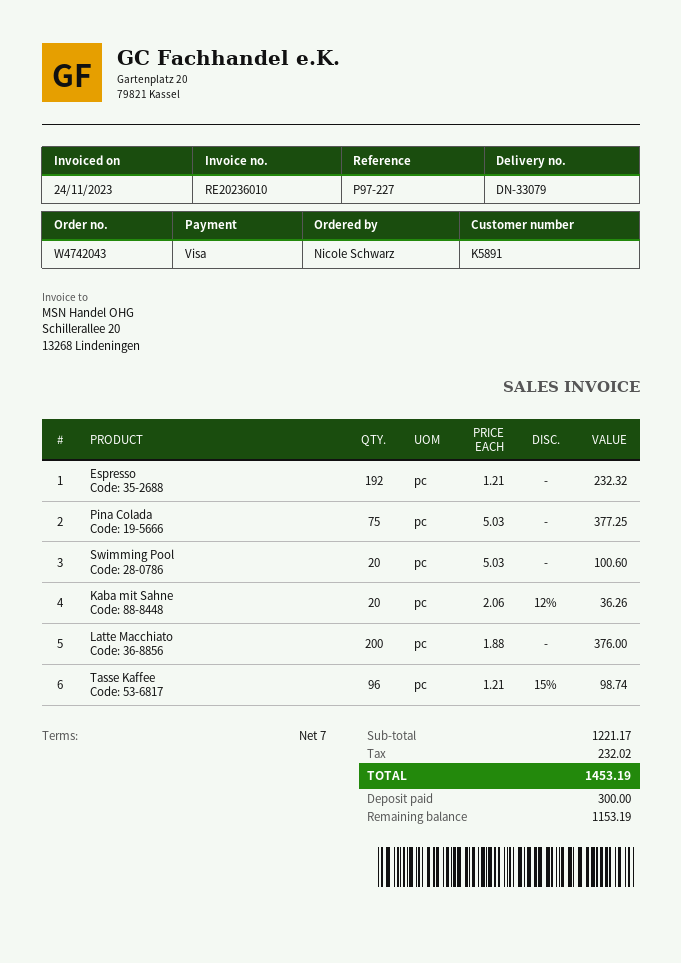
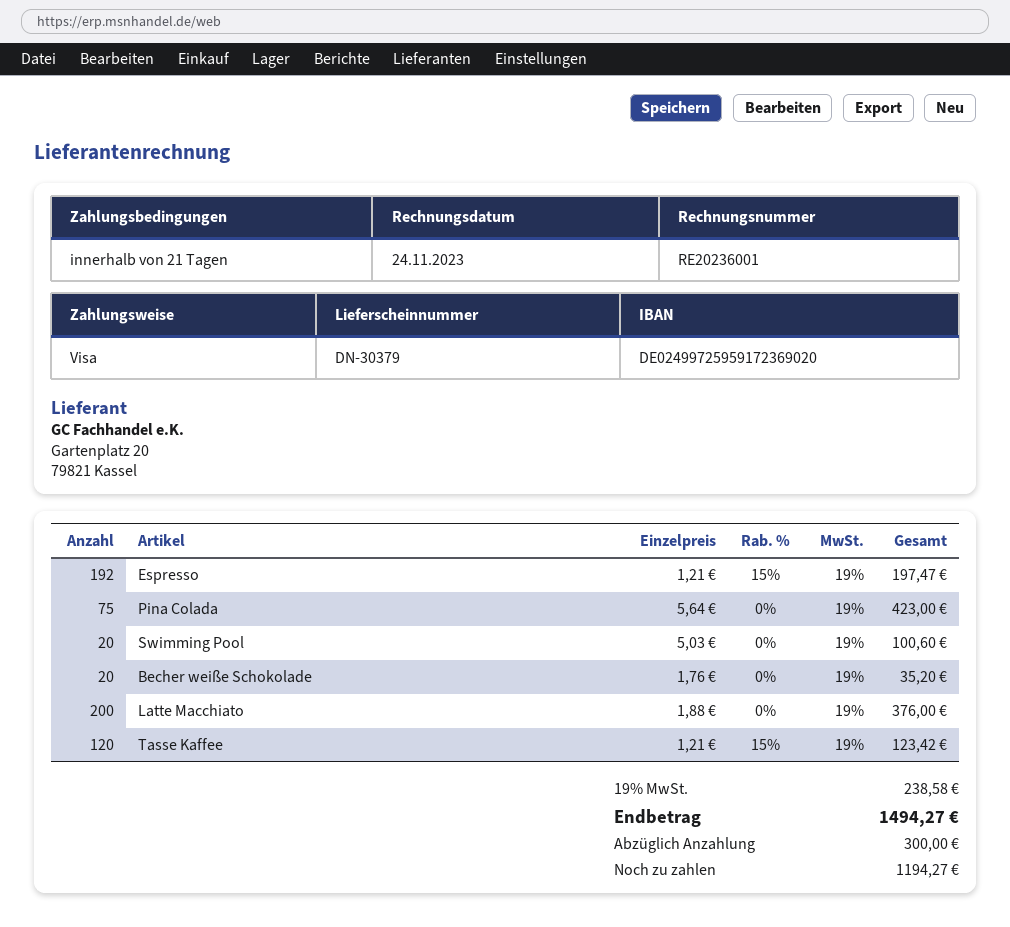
delivery note number: DN-33079 -> DN-30379
invoice number: RE20236010 -> RE20236001
payment terms: 7 days -> 21 days
Espresso: 192 x 1.21 = 232.32 -> 192 x 1.21 - 15% = 197.47
Pina Colada: 75 x 5.03 = 377.25 -> 75 x 5.64 = 423.00
Kaba mit Sahne: 20 x 2.06 - 12% = 36.26 -> none
Tasse Kaffee: 96 x 1.21 - 15% = 98.74 -> 120 x 1.21 - 15% = 123.42
Becher weiße Schokolade: none -> 20 x 1.76 = 35.20
tax: 232.02 -> 238.58
total: 1453.19 -> 1494.27
balance: 1153.19 -> 1194.27

